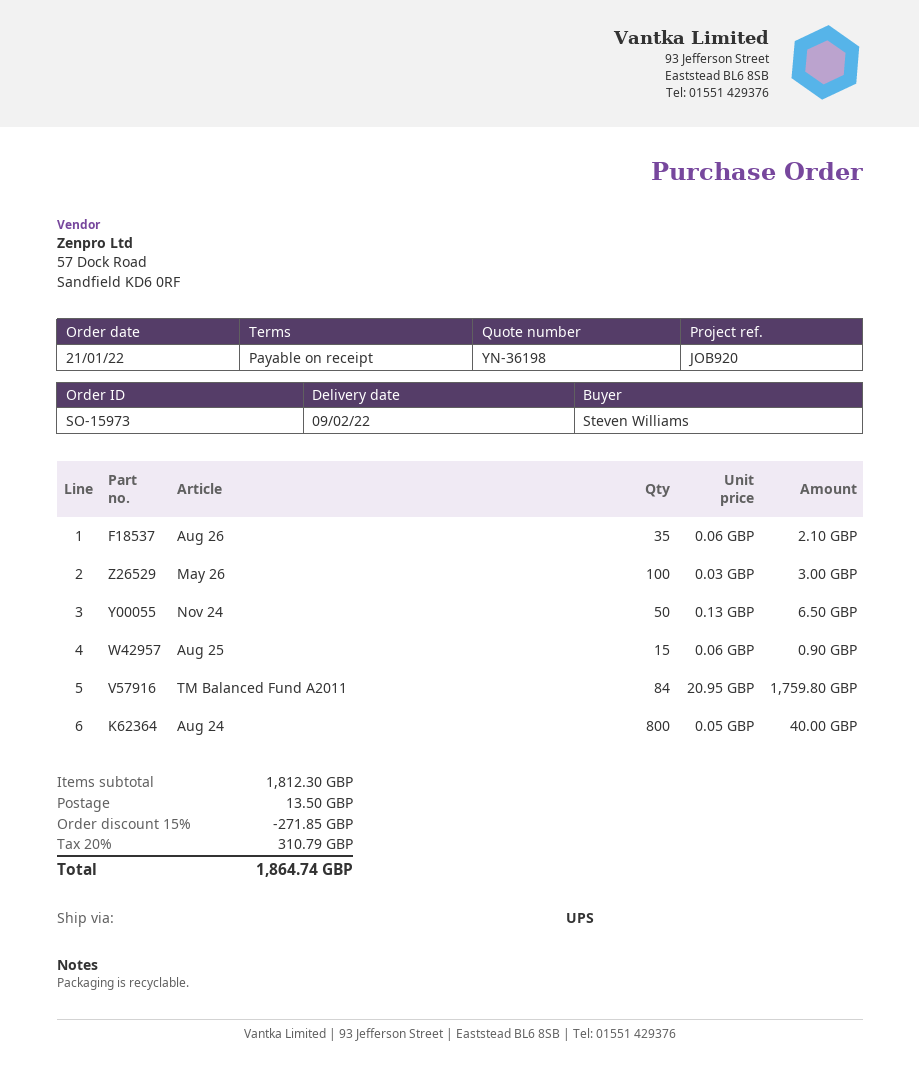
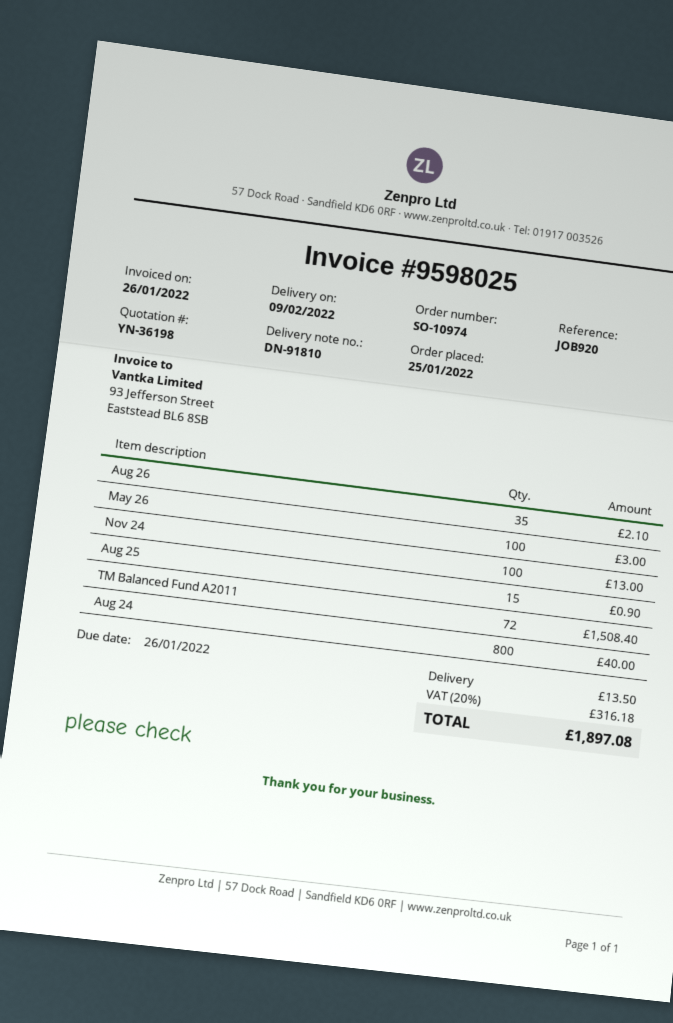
order number: SO-15973 -> SO-10974
order date: 2022-01-21 -> 2022-01-25
Nov 24: 50 for 6.50 -> 100 for 13.00
TM Balanced Fund A2011: 84 for 1759.80 -> 72 for 1508.40
discount: 15% = 271.85 -> none
tax: 20% = 310.79 -> 20% = 316.18
total: 1864.74 -> 1897.08

